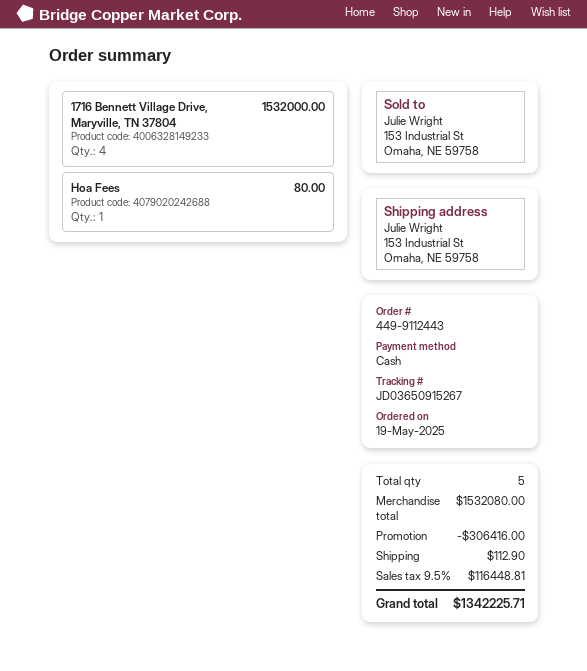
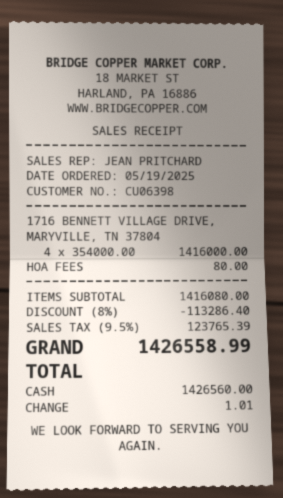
1716 Bennett Village Drive, Maryville, TN 37804: 4 for 1532000.00 -> 4 for 1416000.00
subtotal: 1532080.00 -> 1416080.00
discount: 306416.00 -> 113286.40
shipping: 112.90 -> none
tax: 9.5% = 116448.81 -> 9.5% = 123765.39
total: 1342225.71 -> 1426558.99

